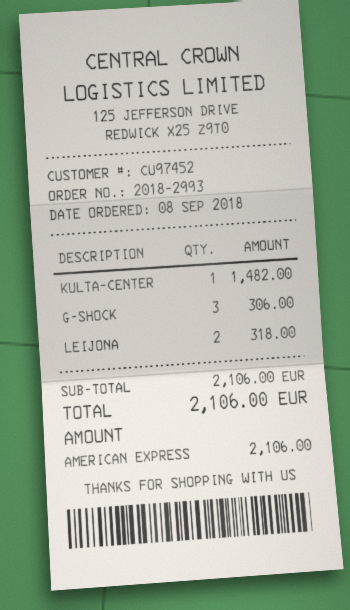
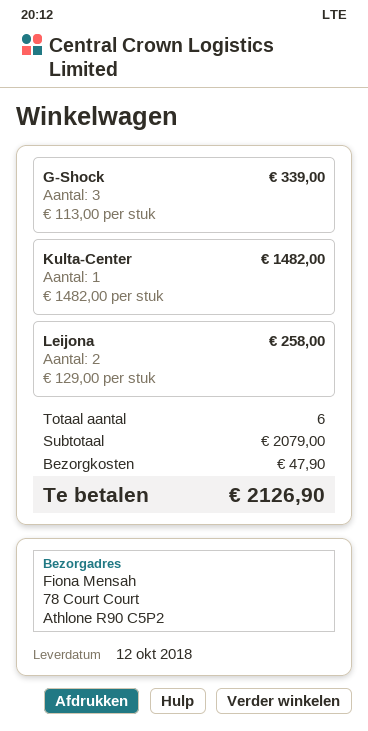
G-SHOCK: 3 for 306.00 -> 3 for 339.00
LEIJONA: 2 for 318.00 -> 2 for 258.00
subtotal: 2106.00 -> 2079.00
shipping: none -> 47.90
total: 2106.00 -> 2126.90

